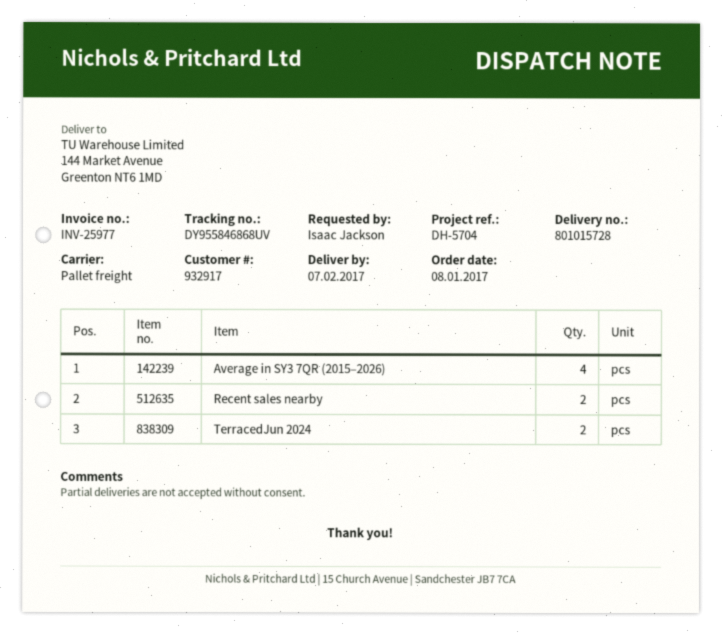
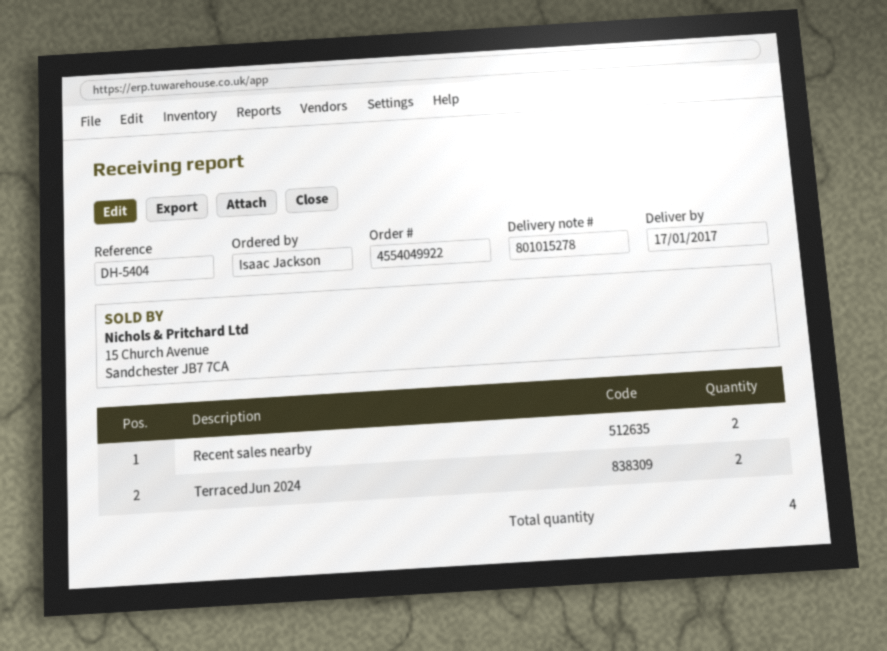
delivery note number: 801015728 -> 801015278
delivery date: 2017-02-07 -> 2017-01-17
reference: DH-5704 -> DH-5404
Average in SY3 7QR (2015–2026): 4 -> none

